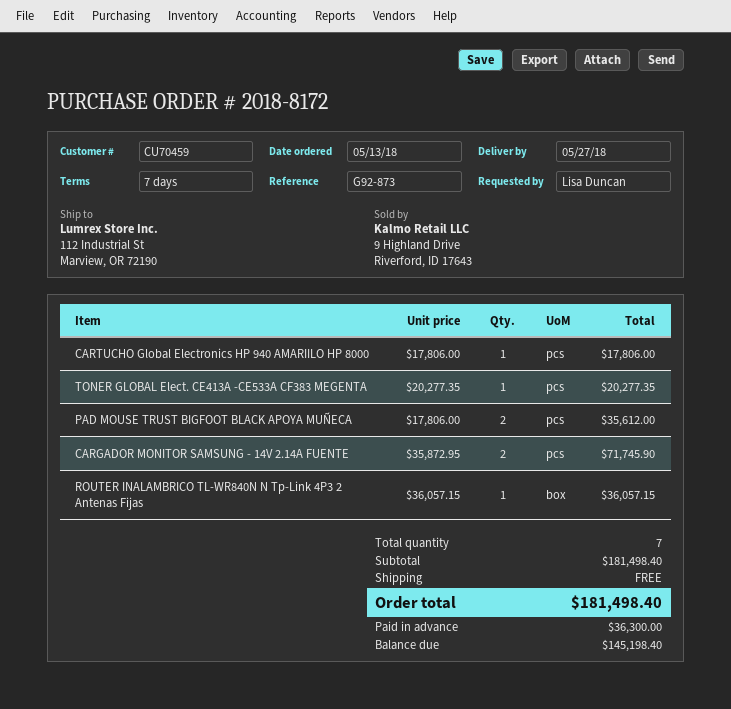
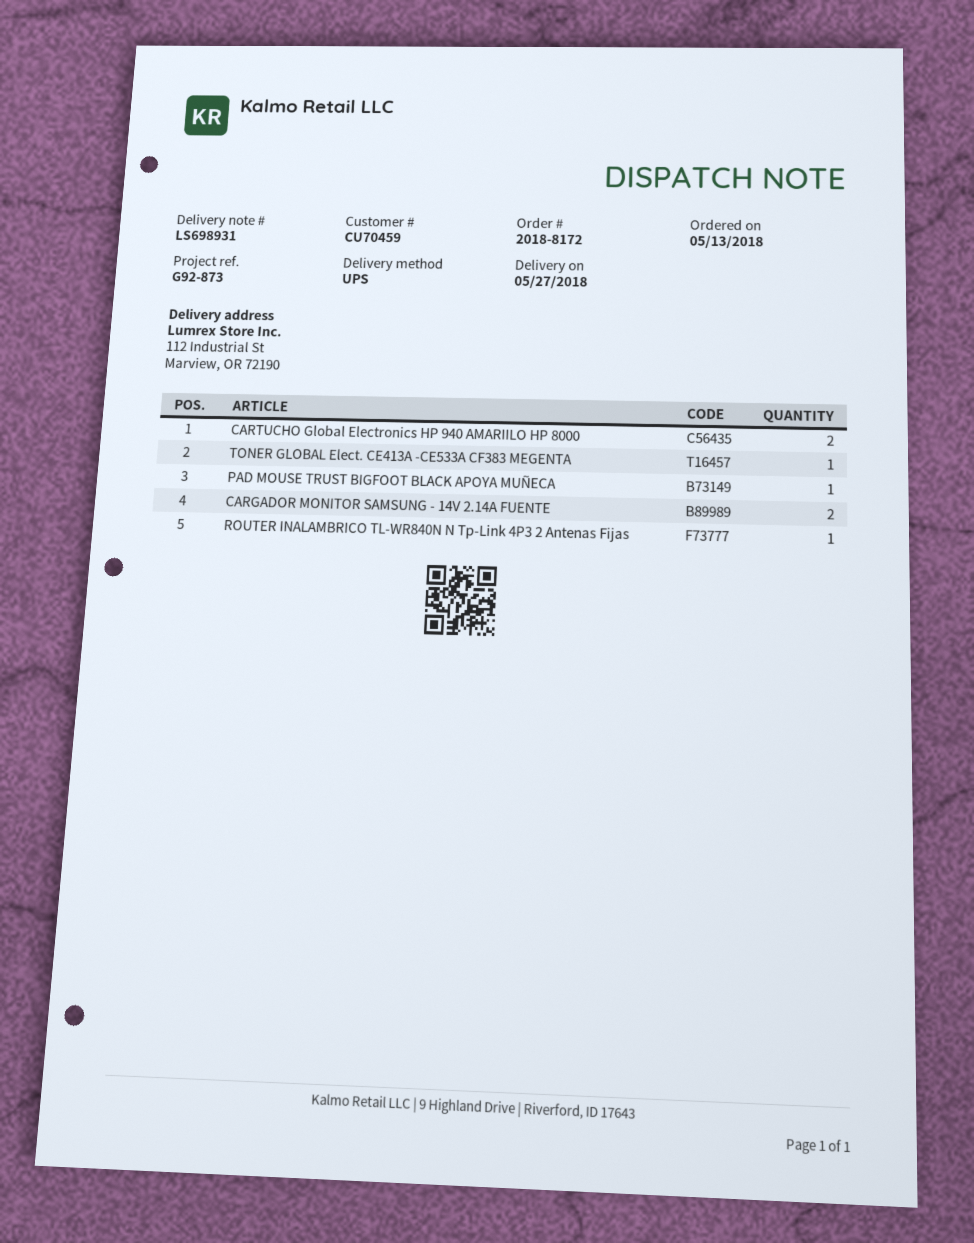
CARTUCHO Global Electronics HP 940 AMARIILO HP 8000: 1 -> 2
PAD MOUSE TRUST BIGFOOT BLACK APOYA MUÑECA: 2 -> 1

